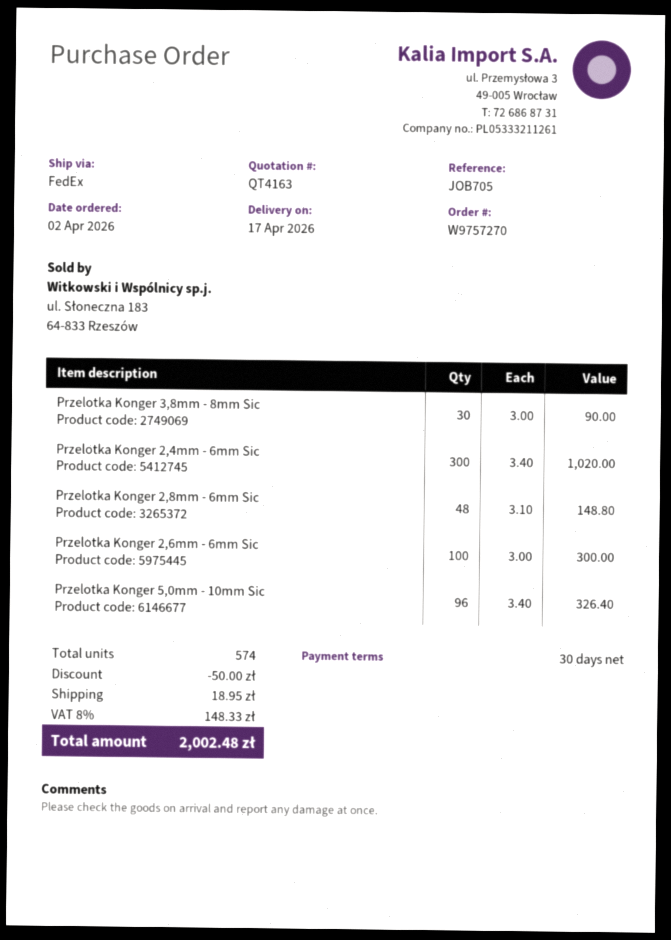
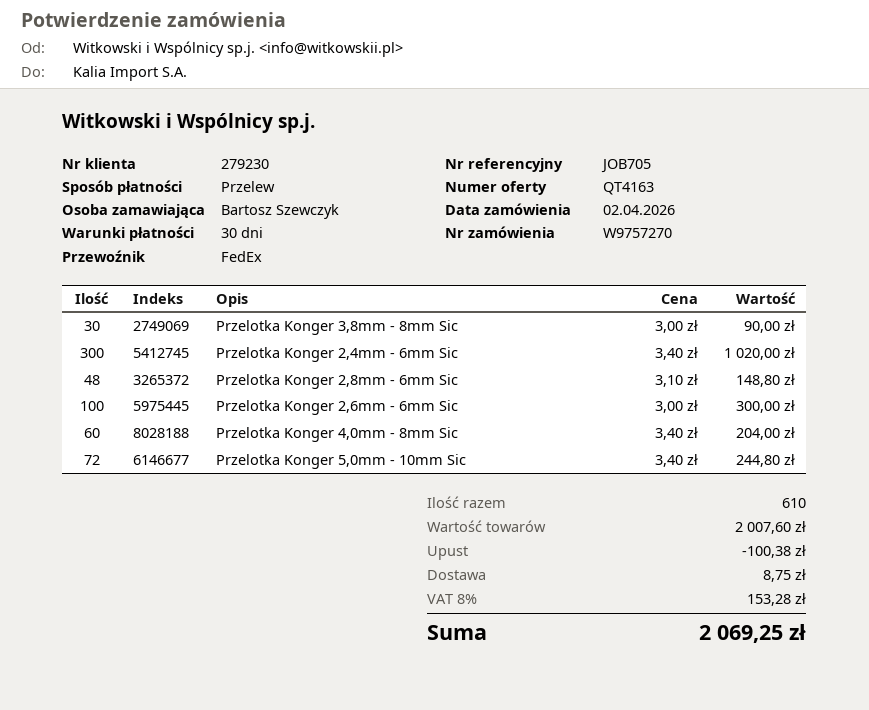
Przelotka Konger 5,0mm - 10mm Sic: 96 x 3.40 = 326.40 -> 72 x 3.40 = 244.80
Przelotka Konger 4,0mm - 8mm Sic: none -> 60 x 3.40 = 204.00
total quantity: 574 -> 610
discount: 50.00 -> 100.38
shipping: 18.95 -> 8.75
tax: 8% = 148.33 -> 8% = 153.28
total: 2002.48 -> 2069.25

